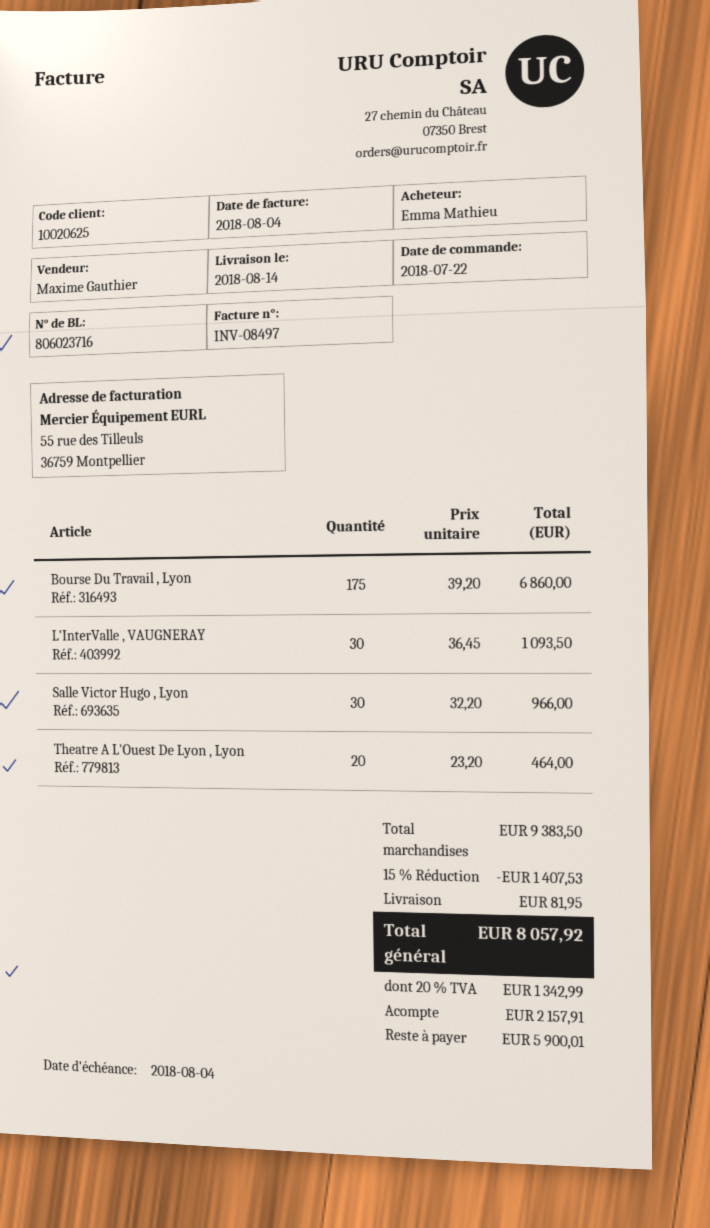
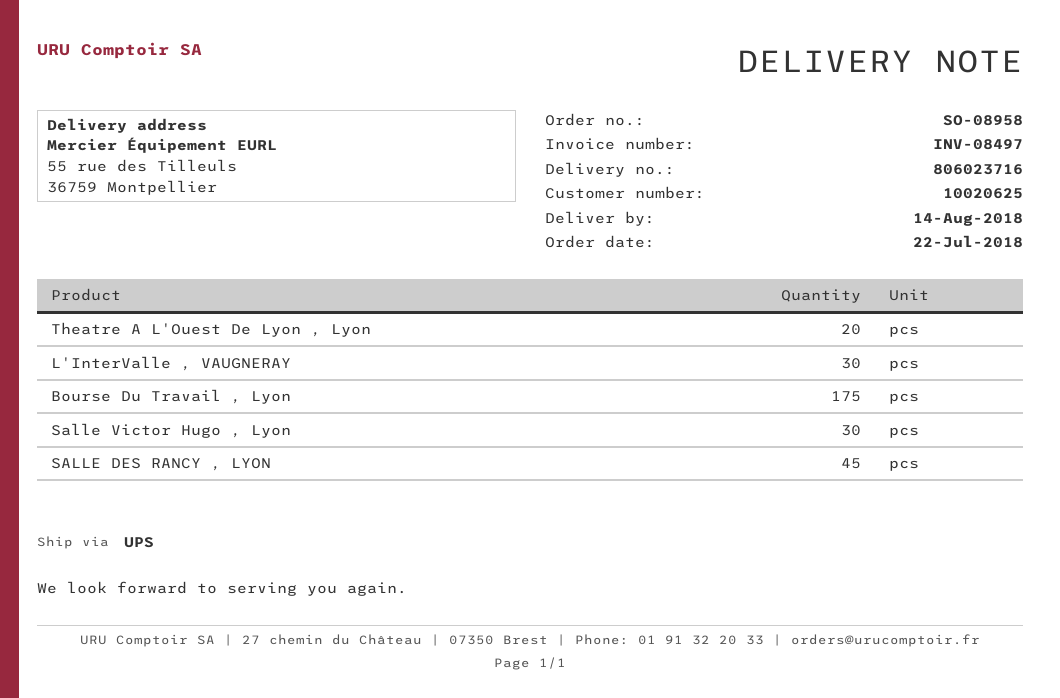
SALLE DES RANCY , LYON: none -> 45

